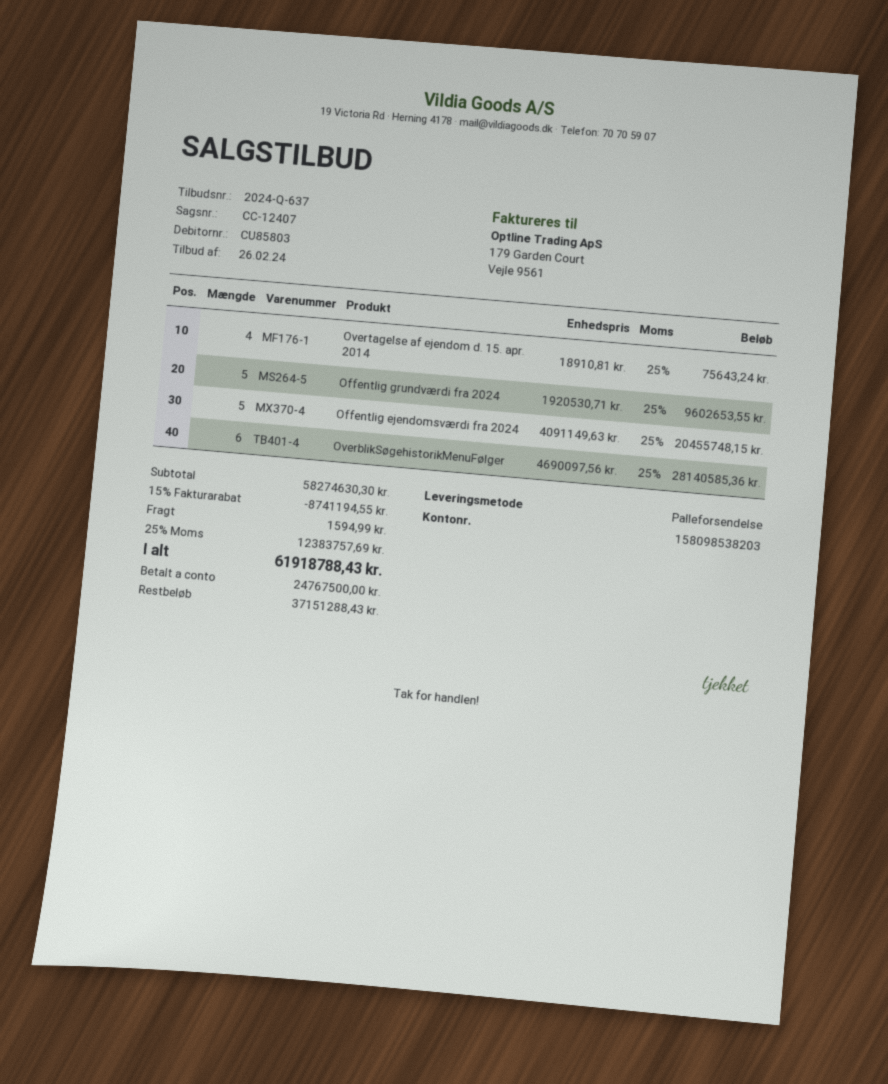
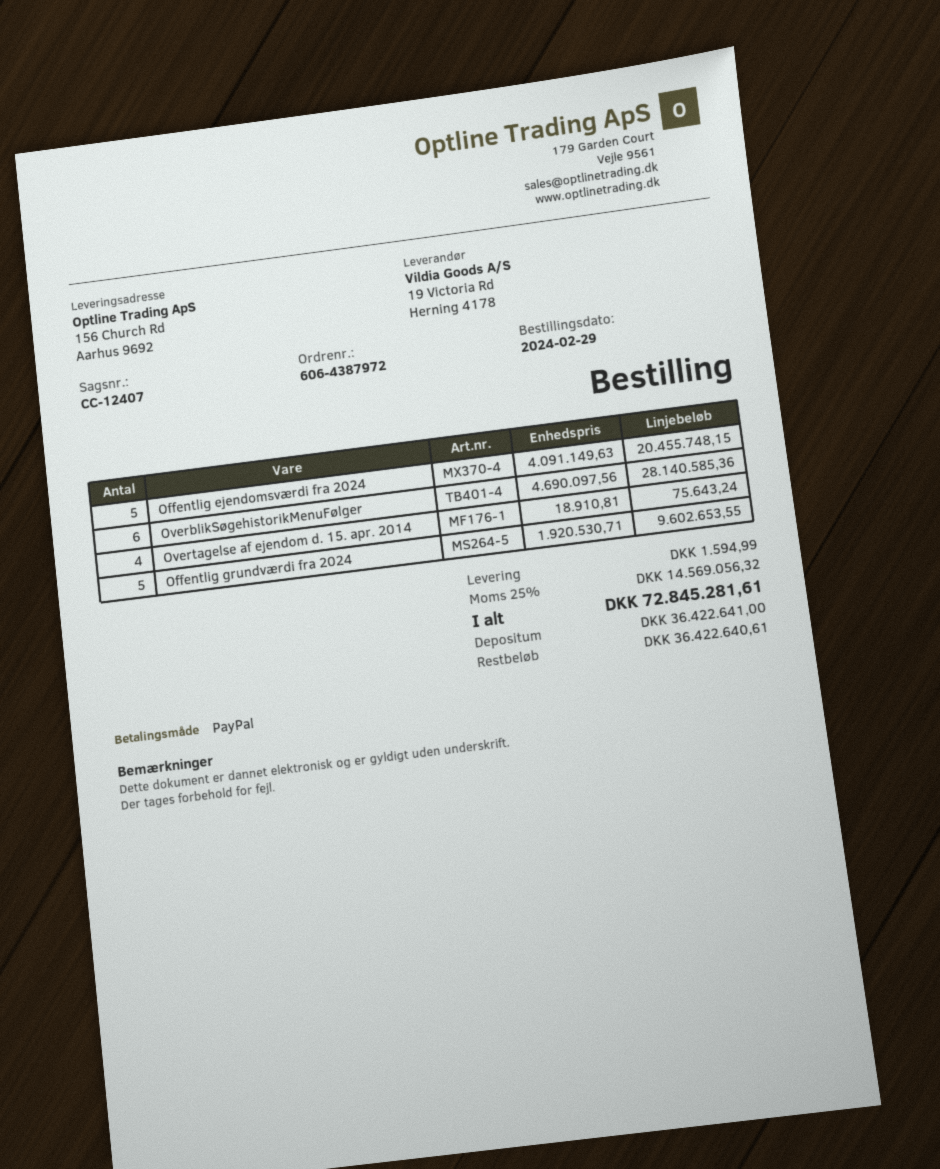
discount: 15% = 8741194.55 -> none
tax: 25% = 12383757.69 -> 25% = 14569056.32
total: 61918788.43 -> 72845281.61
deposit: 24767500.00 -> 36422641.00
balance: 37151288.43 -> 36422640.61

